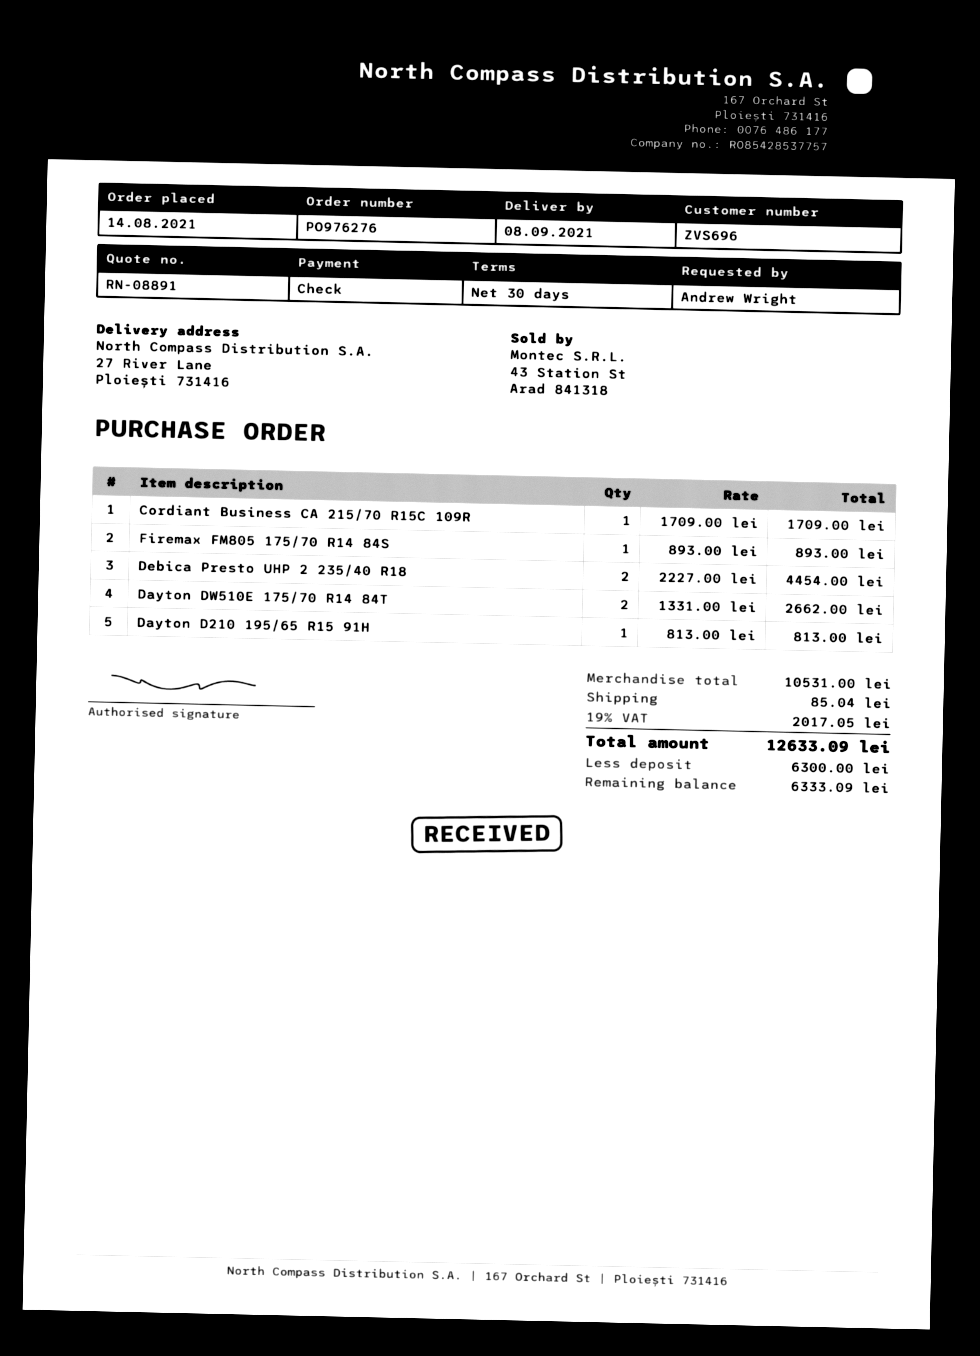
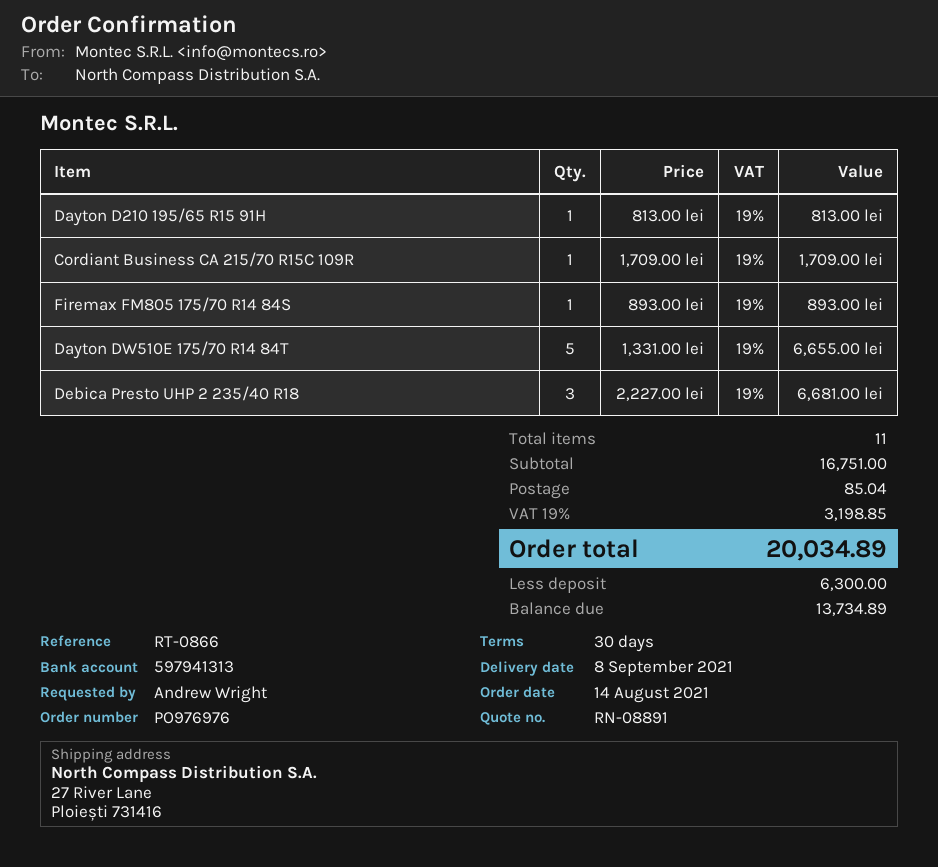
order number: PO976276 -> PO976976
Debica Presto UHP 2 235/40 R18: 2 x 2227.00 = 4454.00 -> 3 x 2227.00 = 6681.00
Dayton DW510E 175/70 R14 84T: 2 x 1331.00 = 2662.00 -> 5 x 1331.00 = 6655.00
subtotal: 10531.00 -> 16751.00
tax: 19% = 2017.05 -> 19% = 3198.85
total: 12633.09 -> 20034.89
balance: 6333.09 -> 13734.89

